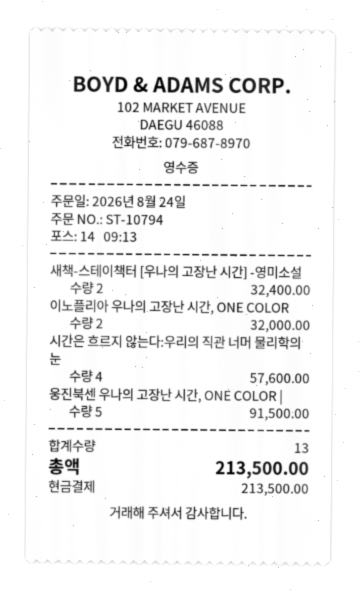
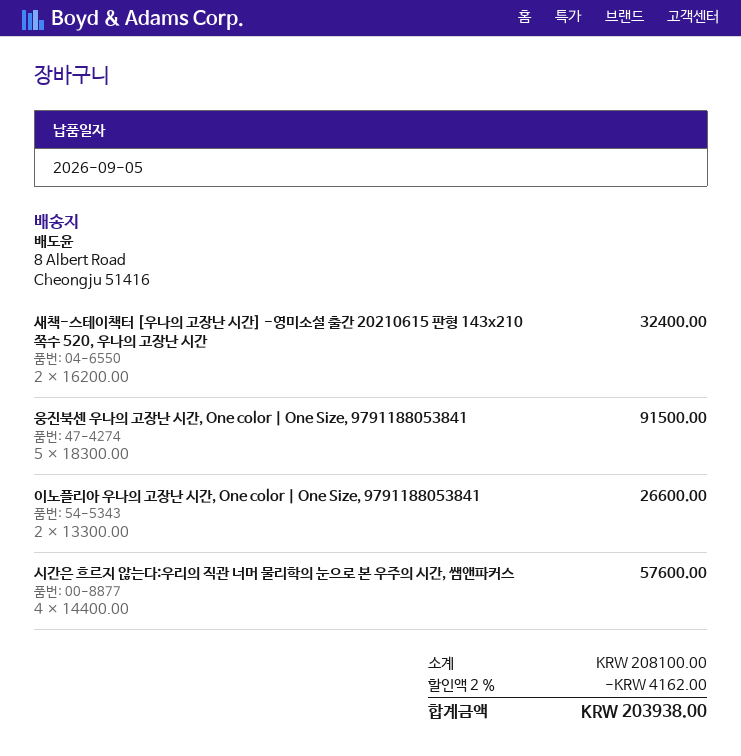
이노플리아 우나의 고장난 시간, ONE COLOR: 2 for 32000.00 -> 2 for 26600.00
discount: none -> 2% = 4162.00
total: 213500.00 -> 203938.00

